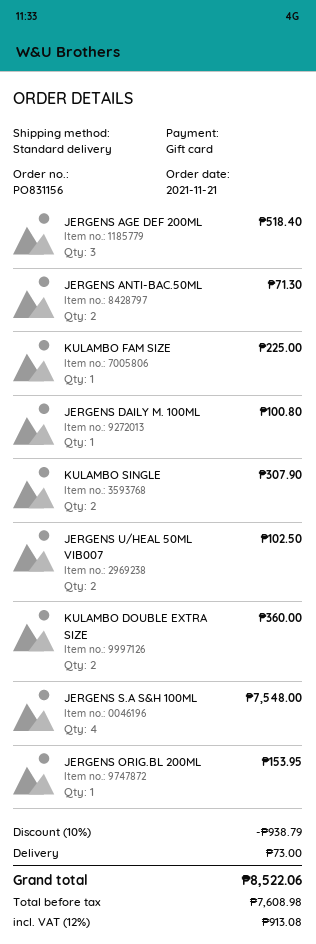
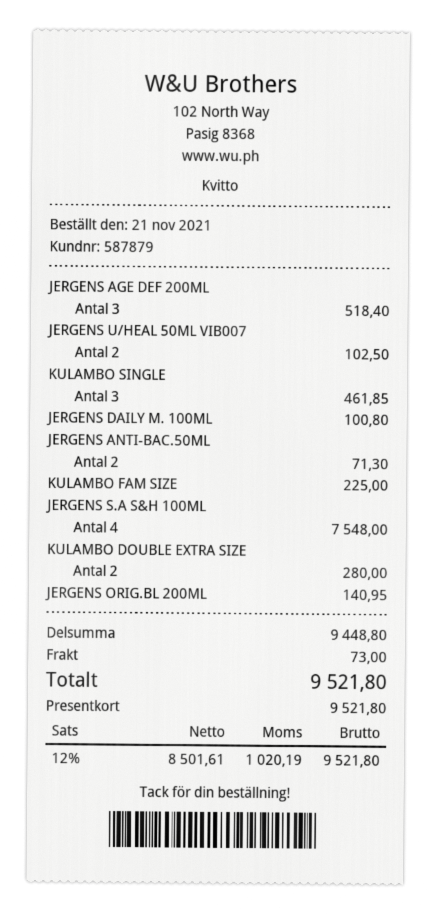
KULAMBO SINGLE: 2 for 307.90 -> 3 for 461.85
KULAMBO DOUBLE EXTRA SIZE: 2 for 360.00 -> 2 for 280.00
JERGENS ORIG.BL 200ML: 1 for 153.95 -> 1 for 140.95
discount: 10% = 938.79 -> none
net: 7608.98 -> 8501.61
tax: 12% = 913.08 -> 12% = 1020.19
total: 8522.06 -> 9521.80

